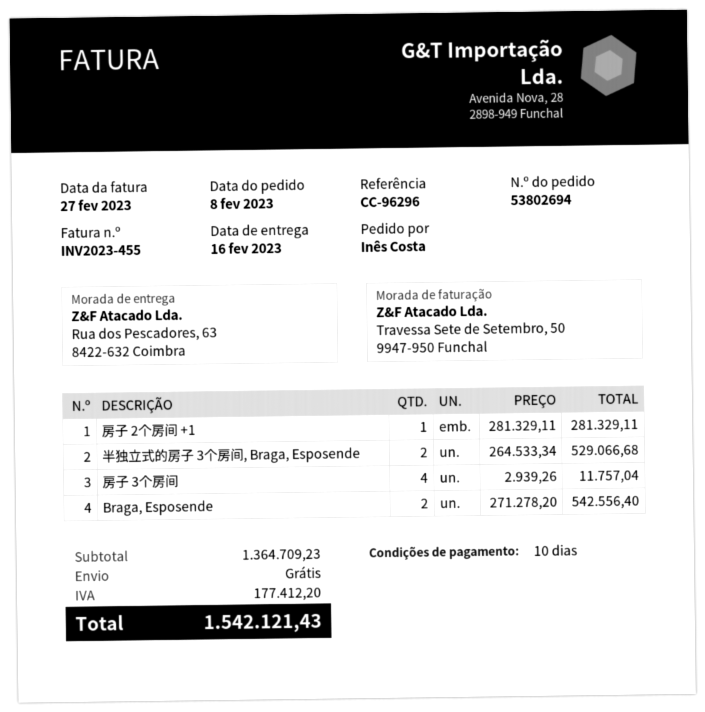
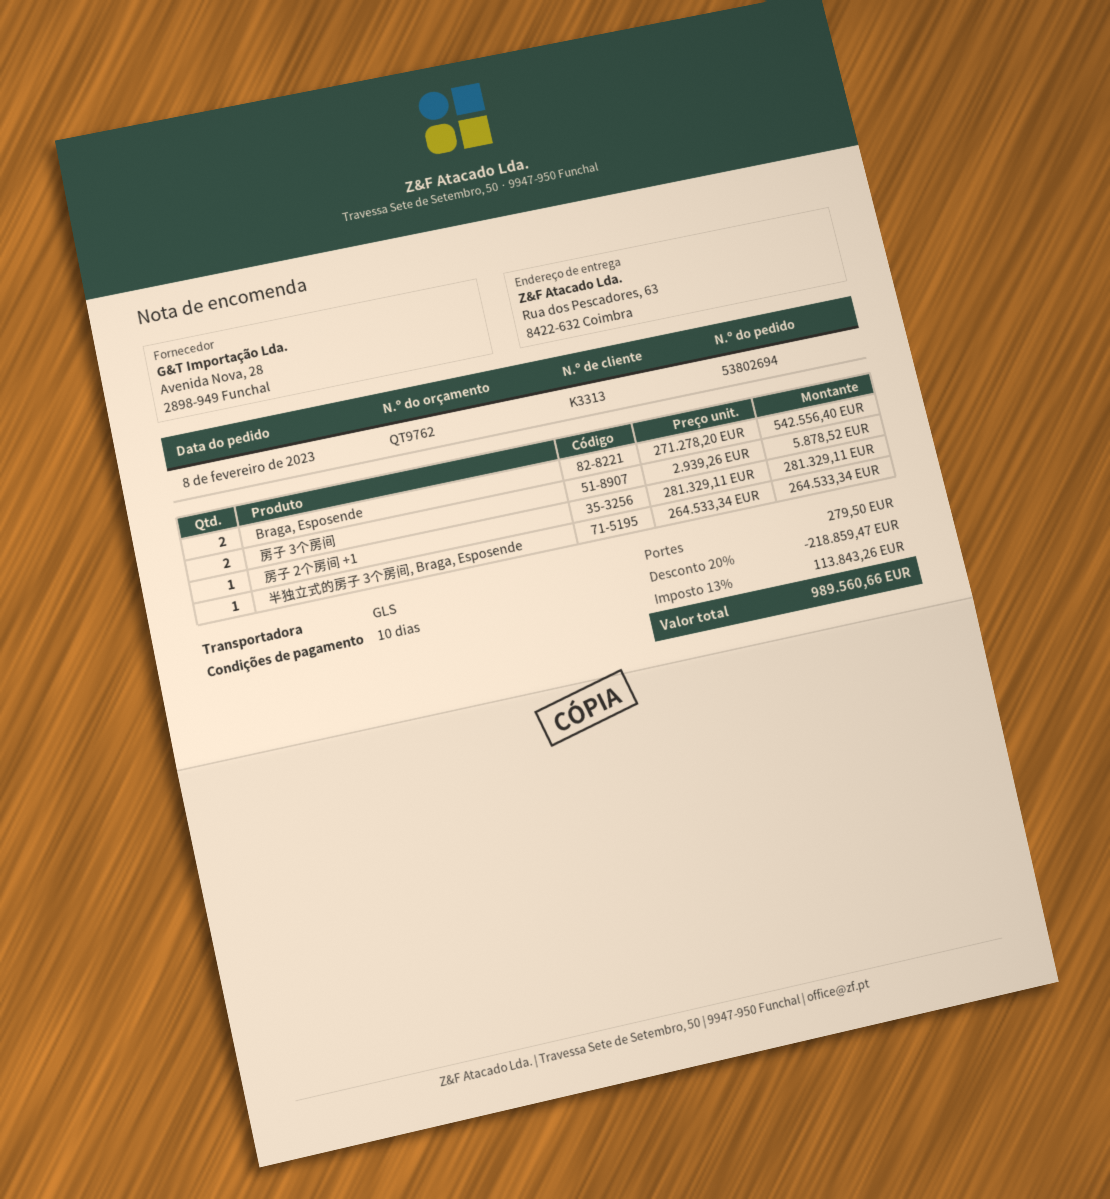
半独立式的房子 3个房间, Braga, Esposende: 2 x 264533.34 = 529066.68 -> 1 x 264533.34 = 264533.34
房子 3个房间: 4 x 2939.26 = 11757.04 -> 2 x 2939.26 = 5878.52
discount: none -> 20% = 218859.47
shipping: 0.00 -> 279.50
tax: 177412.20 -> 113843.26
total: 1542121.43 -> 989560.66

